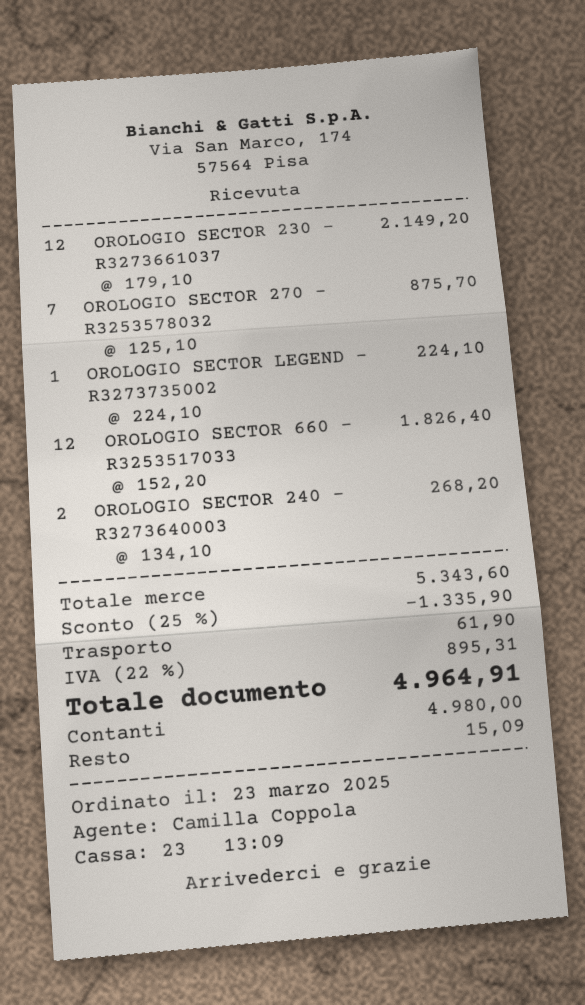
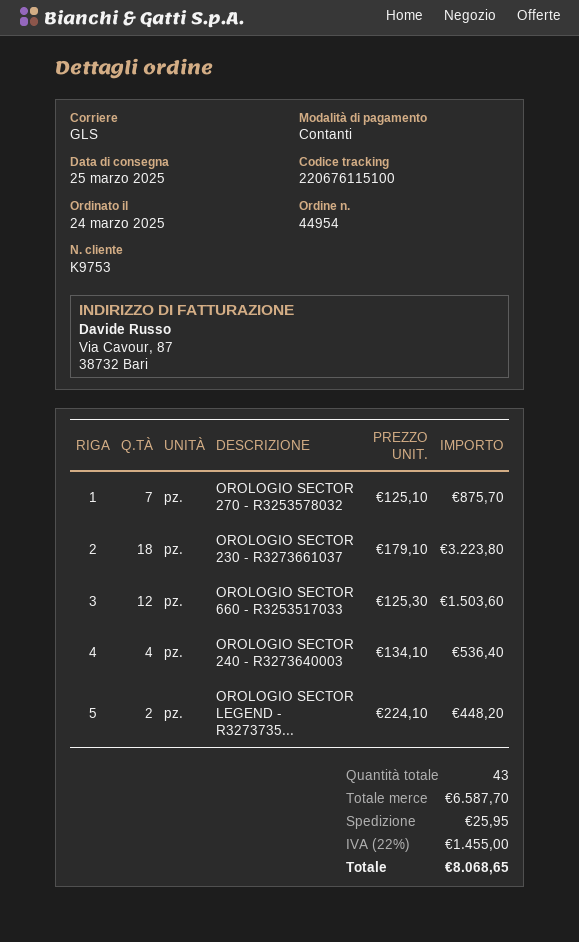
order date: 2025-03-23 -> 2025-03-24
OROLOGIO SECTOR 230 - R3273661037: 12 x 179.10 = 2149.20 -> 18 x 179.10 = 3223.80
OROLOGIO SECTOR LEGEND - R3273735002: 1 x 224.10 = 224.10 -> 2 x 224.10 = 448.20
OROLOGIO SECTOR 660 - R3253517033: 12 x 152.20 = 1826.40 -> 12 x 125.30 = 1503.60
OROLOGIO SECTOR 240 - R3273640003: 2 x 134.10 = 268.20 -> 4 x 134.10 = 536.40
subtotal: 5343.60 -> 6587.70
discount: 25% = 1335.90 -> none
shipping: 61.90 -> 25.95
tax: 22% = 895.31 -> 22% = 1455.00
total: 4964.91 -> 8068.65

